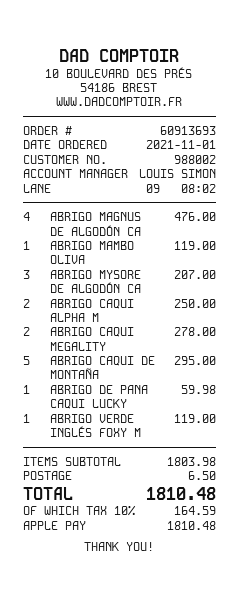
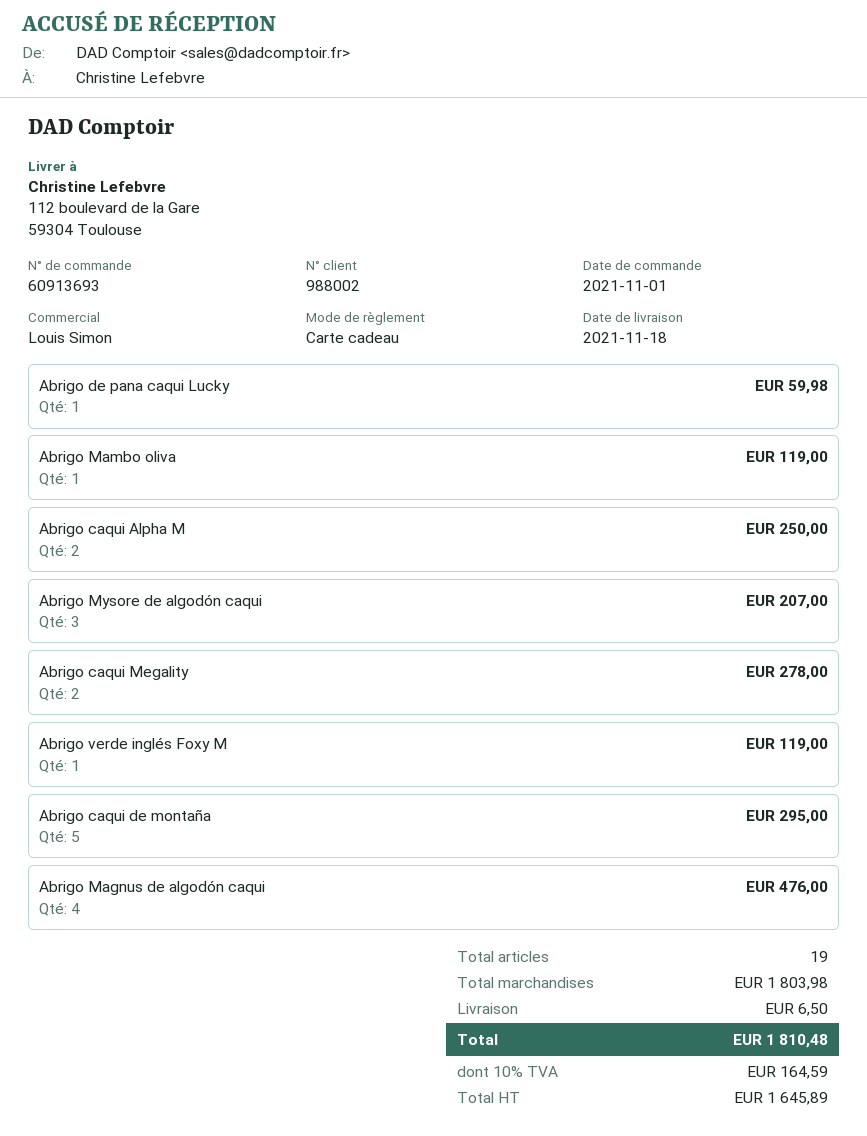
payment method: Apple Pay -> gift card

